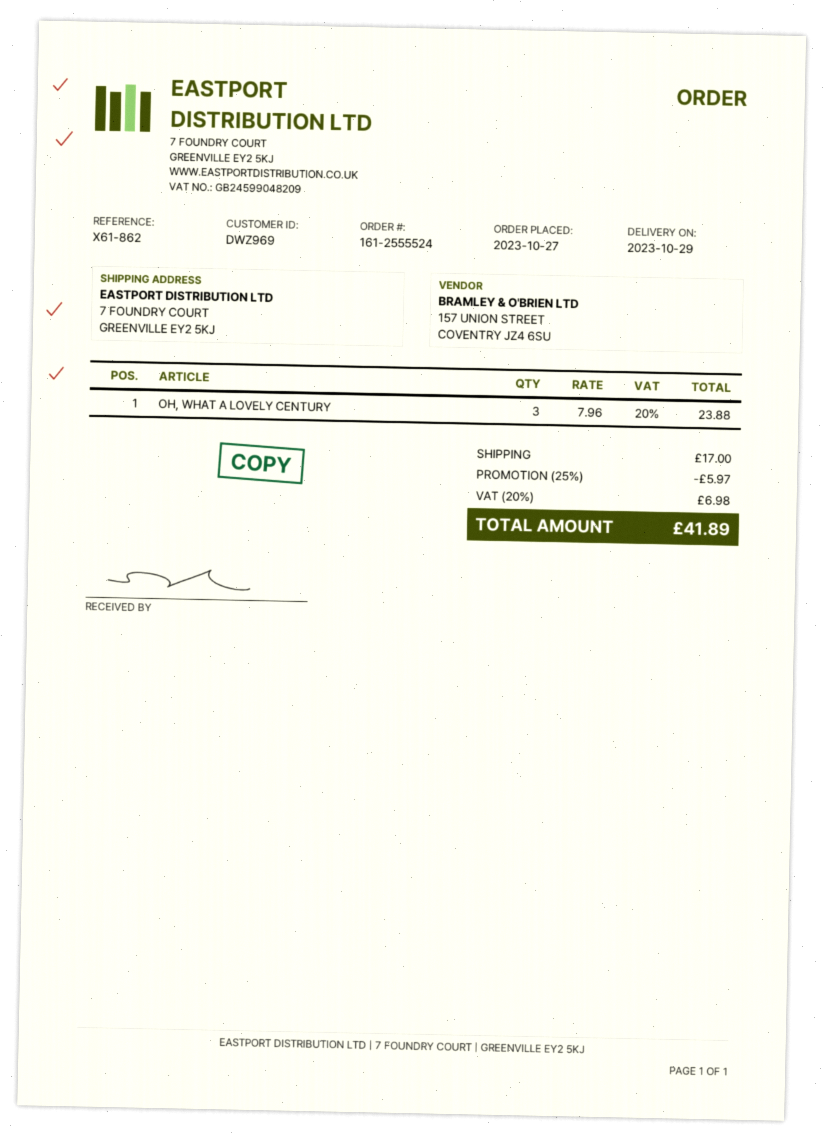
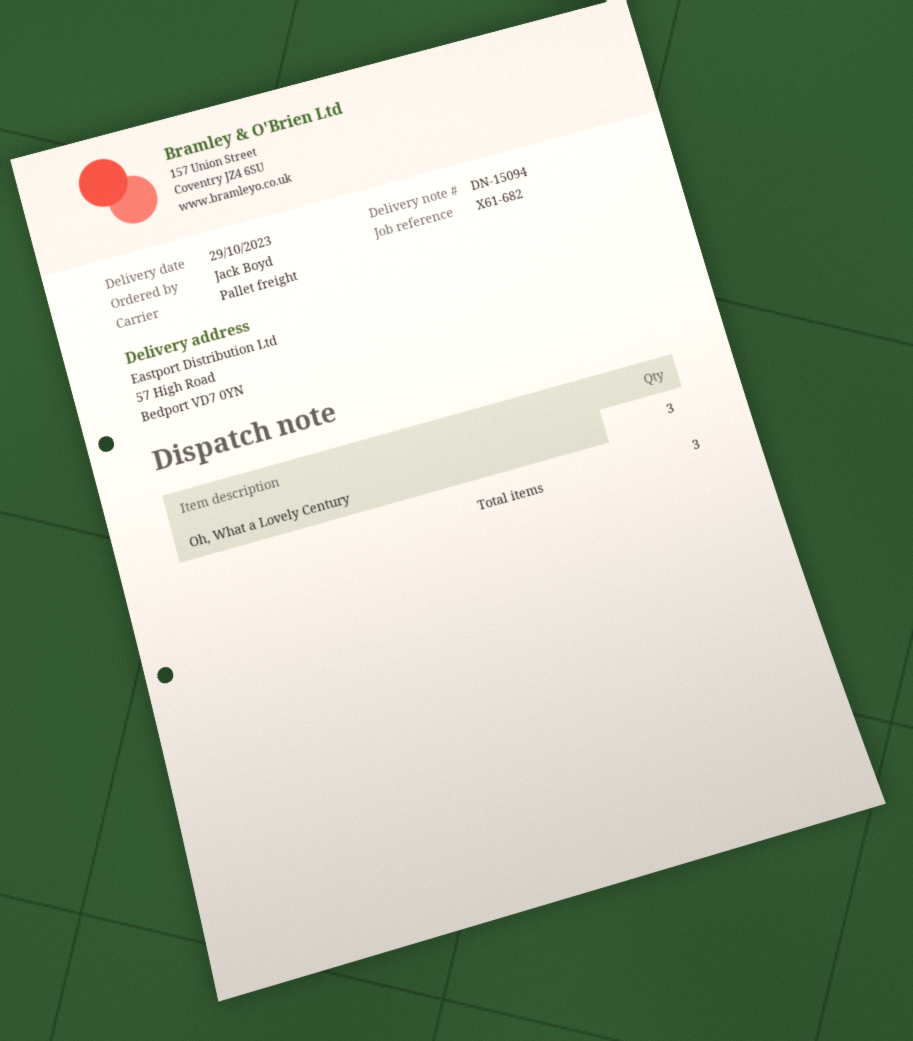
reference: X61-862 -> X61-682
ship to: 7 FOUNDRY COURT, GREENVILLE EY2 5KJ -> 57 High Road, Bedport VD7 0YN

